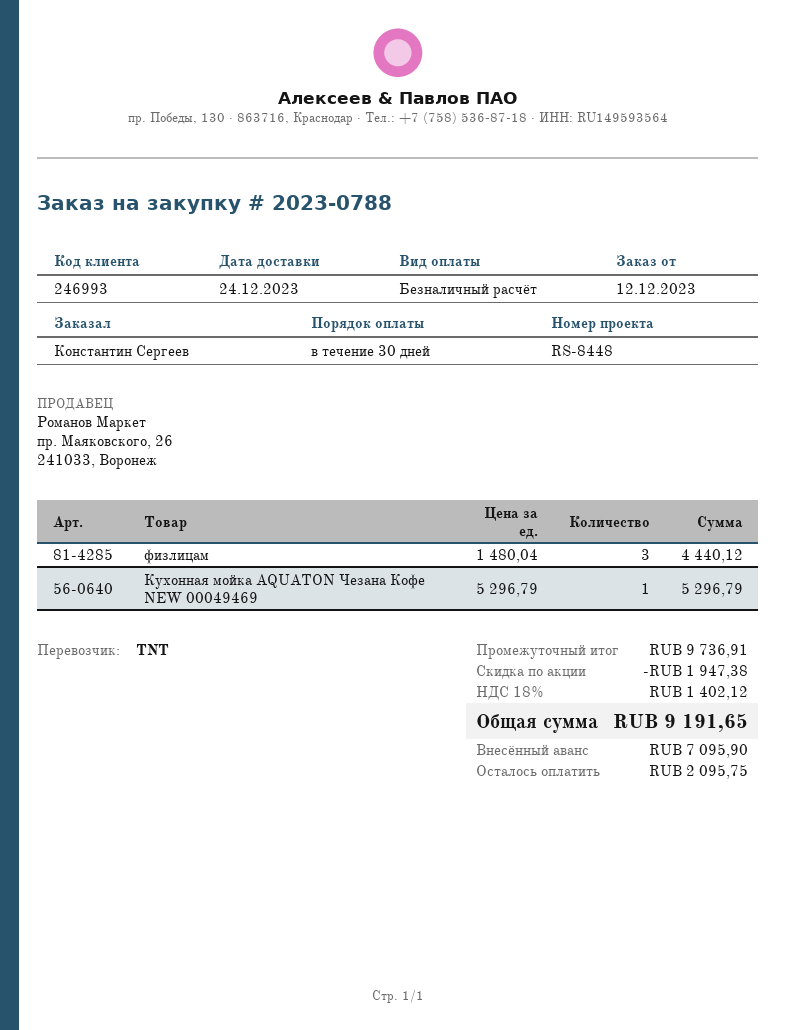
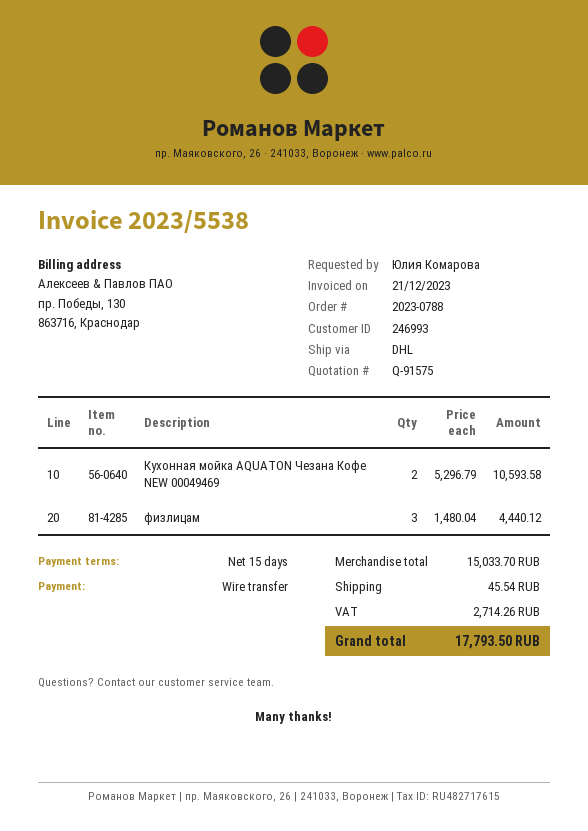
payment terms: 30 days -> 15 days
ordered by: Константин Сергеев -> Юлия Комарова
shipping method: TNT -> DHL
Кухонная мойка AQUATON Чезана Кофе NEW 00049469: 1 x 5296.79 = 5296.79 -> 2 x 5296.79 = 10593.58
subtotal: 9736.91 -> 15033.70
discount: 1947.38 -> none
shipping: none -> 45.54
tax: 1402.12 -> 2714.26
total: 9191.65 -> 17793.50

